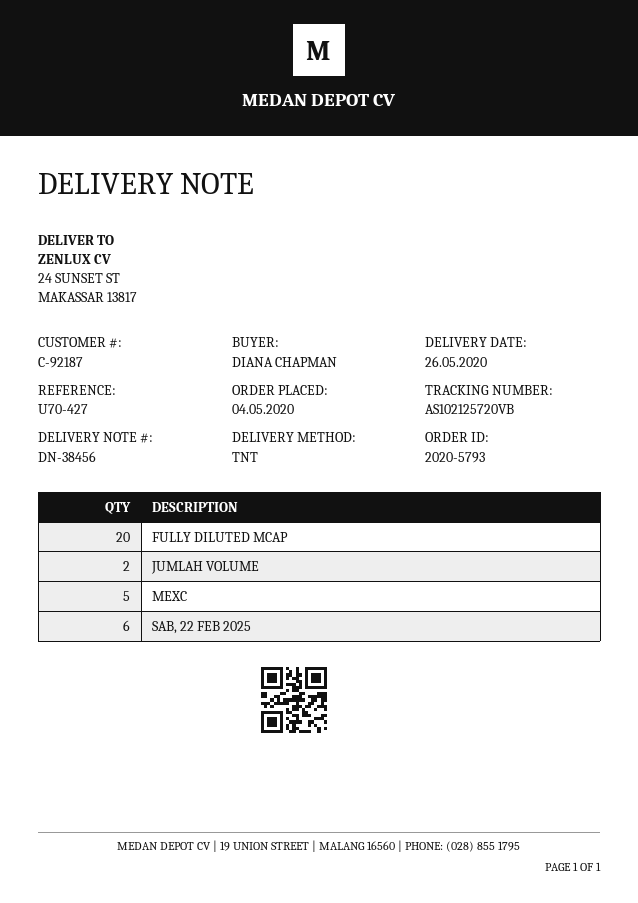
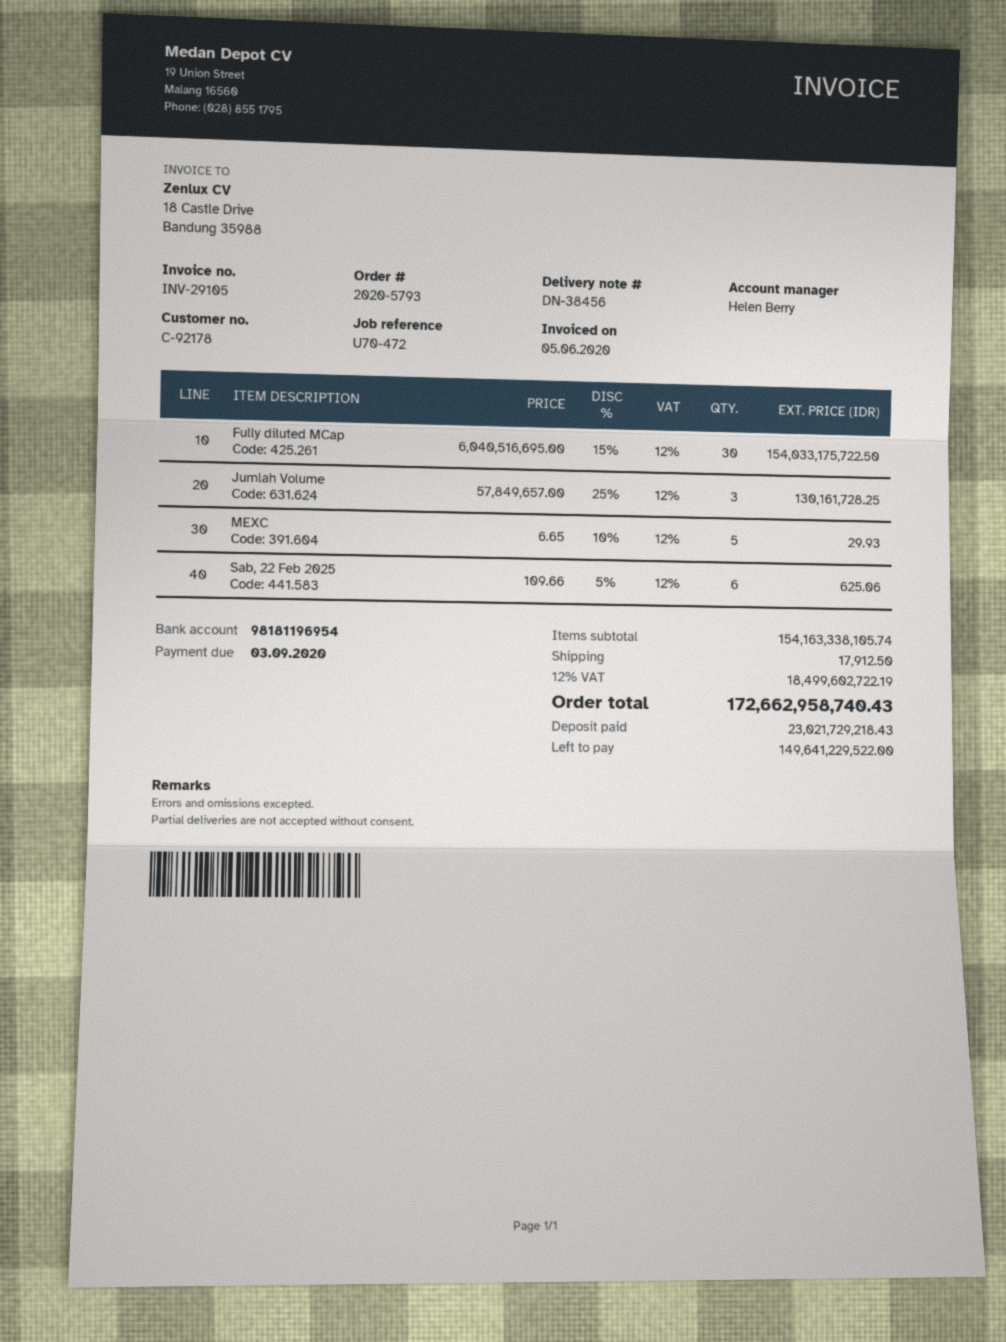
customer number: C-92187 -> C-92178
reference: U70-427 -> U70-472
FULLY DILUTED MCAP: 20 -> 30
JUMLAH VOLUME: 2 -> 3

